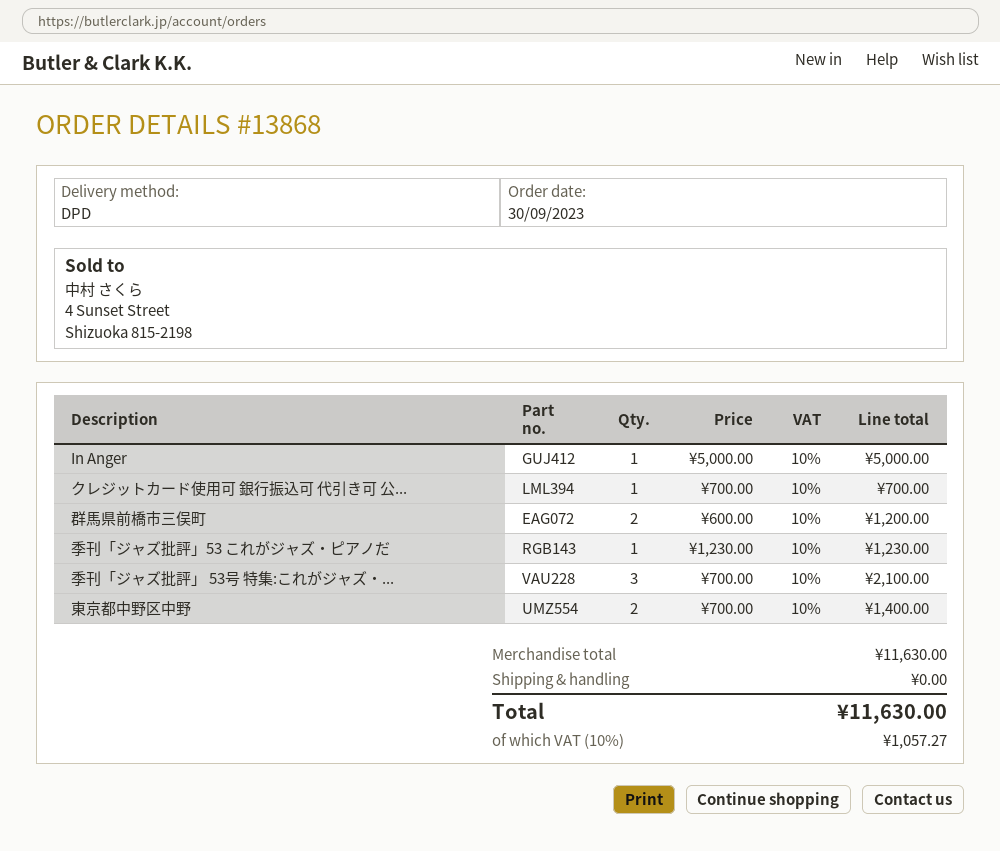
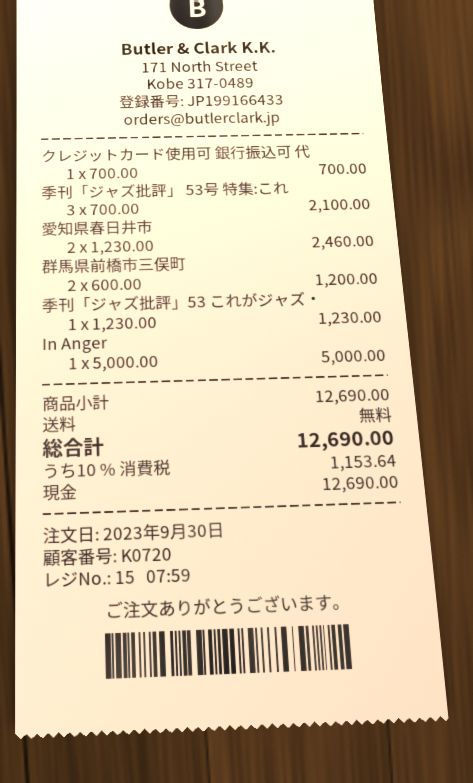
東京都中野区中野: 2 x 700.00 = 1400.00 -> none
愛知県春日井市: none -> 2 x 1230.00 = 2460.00
subtotal: 11630.00 -> 12690.00
tax: 10% = 1057.27 -> 10% = 1153.64
total: 11630.00 -> 12690.00

